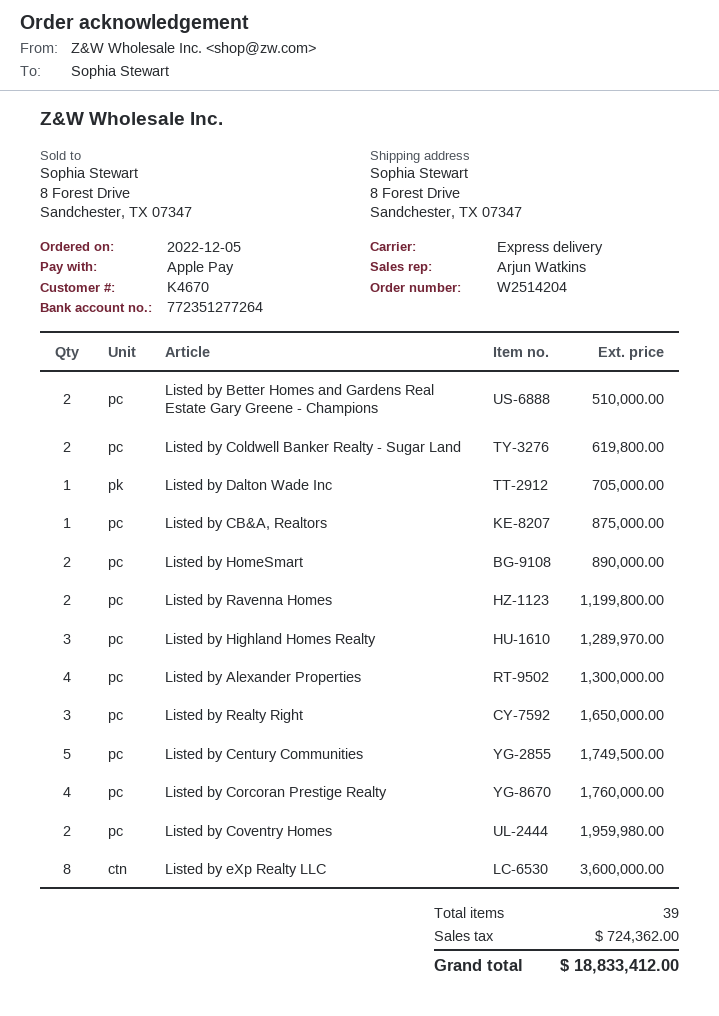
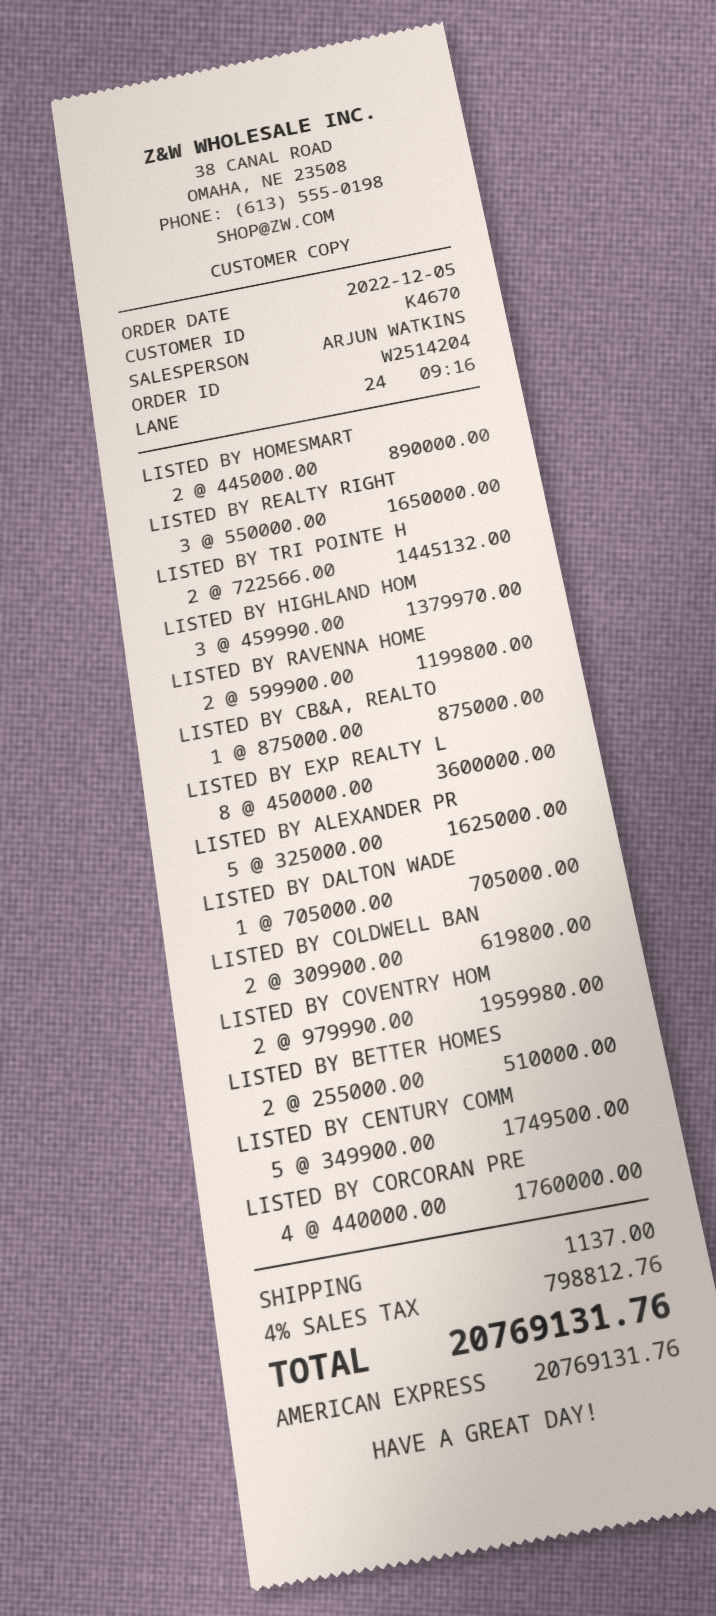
payment method: Apple Pay -> American Express
Listed by Highland Homes Realty: 3 for 1289970.00 -> 3 for 1379970.00
Listed by Alexander Properties: 4 for 1300000.00 -> 5 for 1625000.00
LISTED BY TRI POINTE H: none -> 2 for 1445132.00
shipping: none -> 1137.00
tax: 724362.00 -> 798812.76
total: 18833412.00 -> 20769131.76

